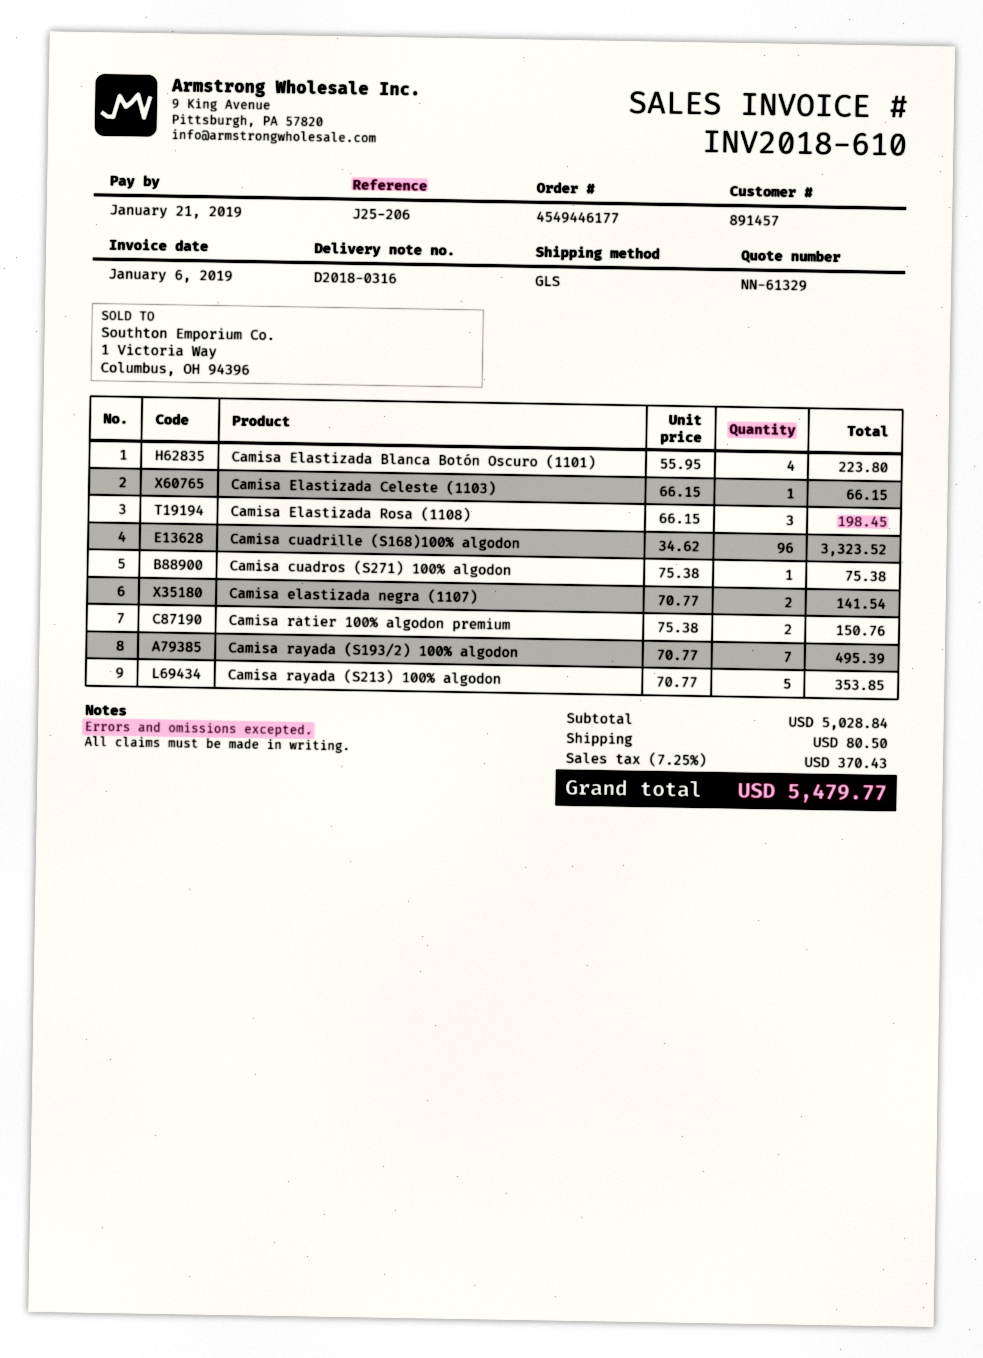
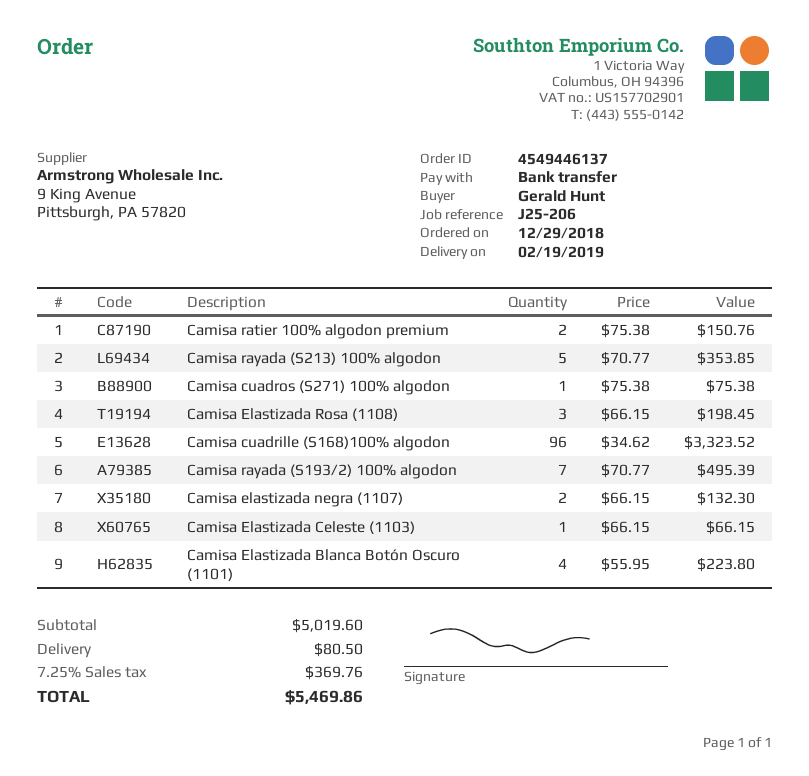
order number: 4549446177 -> 4549446137
Camisa elastizada negra (1107): 2 x 70.77 = 141.54 -> 2 x 66.15 = 132.30
subtotal: 5028.84 -> 5019.60
tax: 7.25% = 370.43 -> 7.25% = 369.76
total: 5479.77 -> 5469.86

